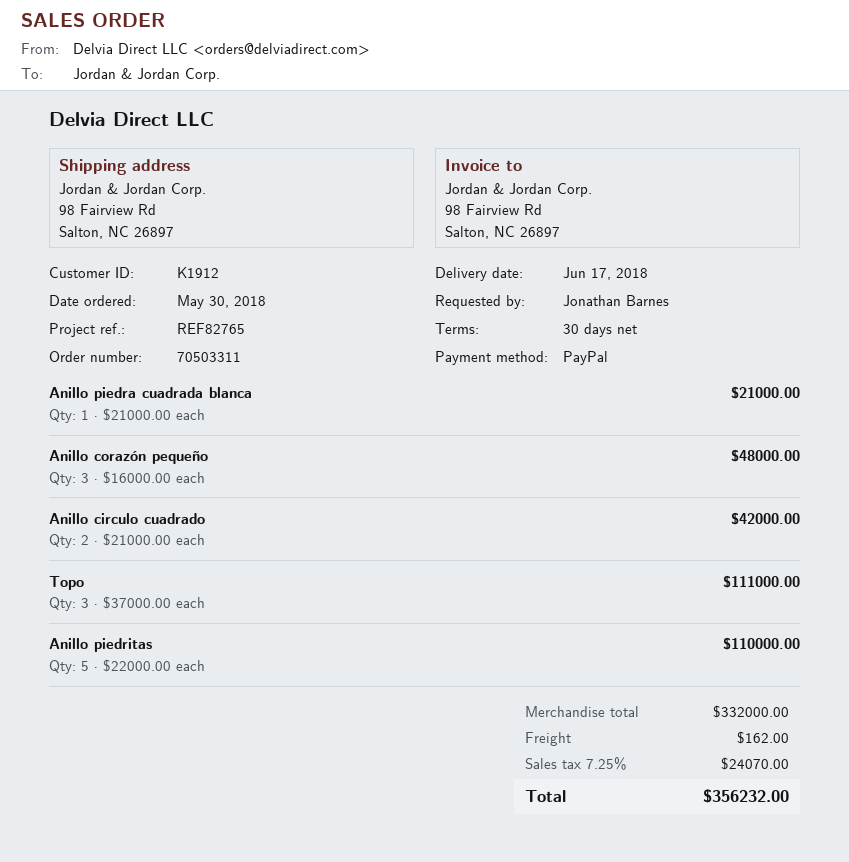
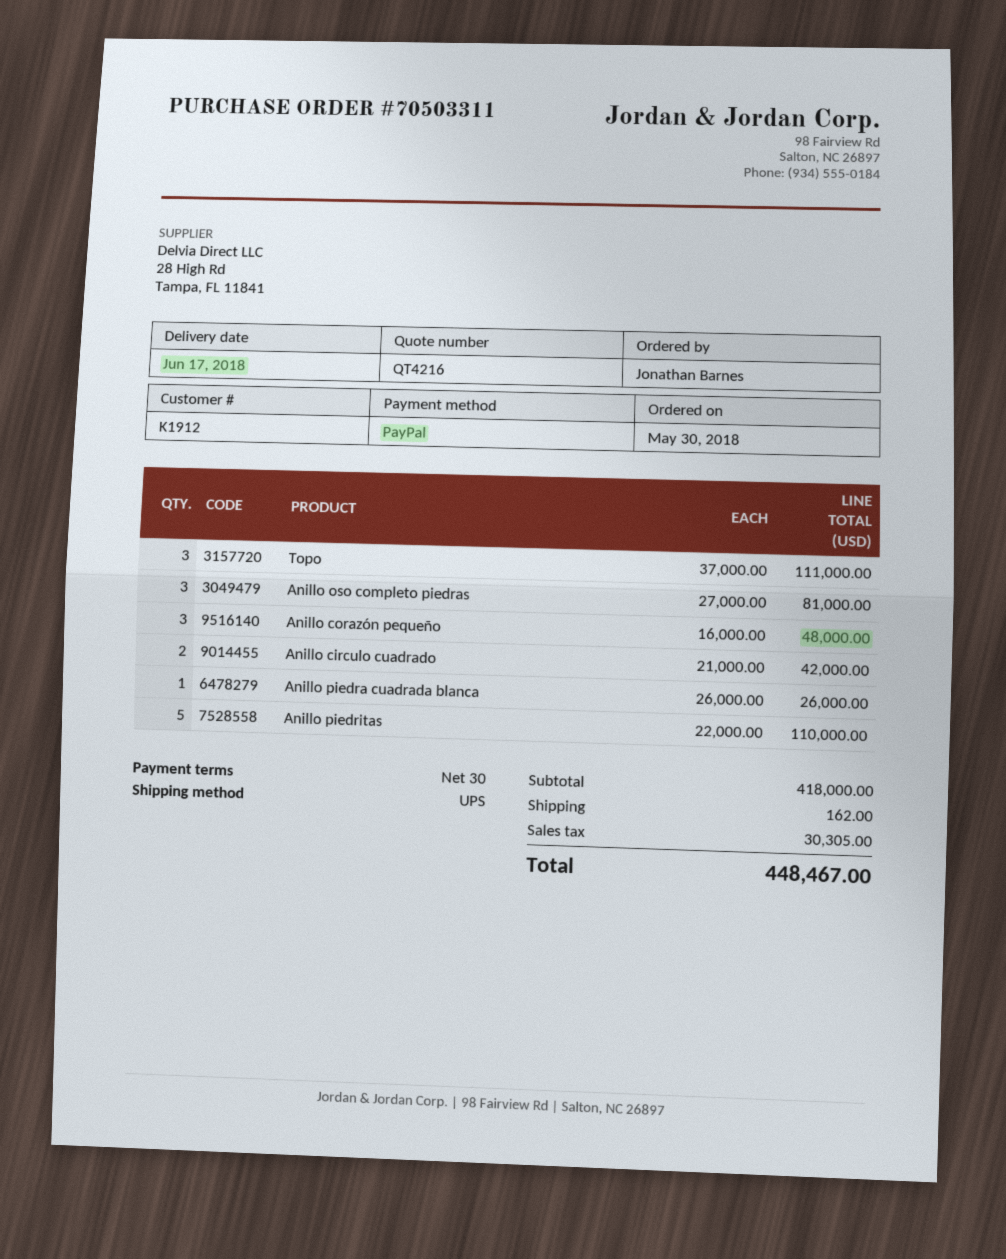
Anillo piedra cuadrada blanca: 1 x 21000.00 = 21000.00 -> 1 x 26000.00 = 26000.00
Anillo oso completo piedras: none -> 3 x 27000.00 = 81000.00
subtotal: 332000.00 -> 418000.00
tax: 24070.00 -> 30305.00
total: 356232.00 -> 448467.00

